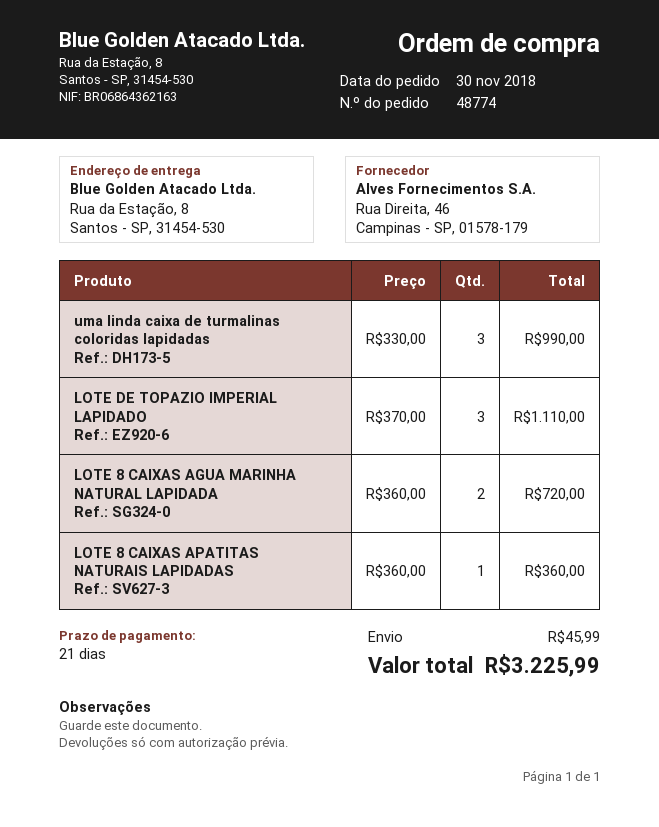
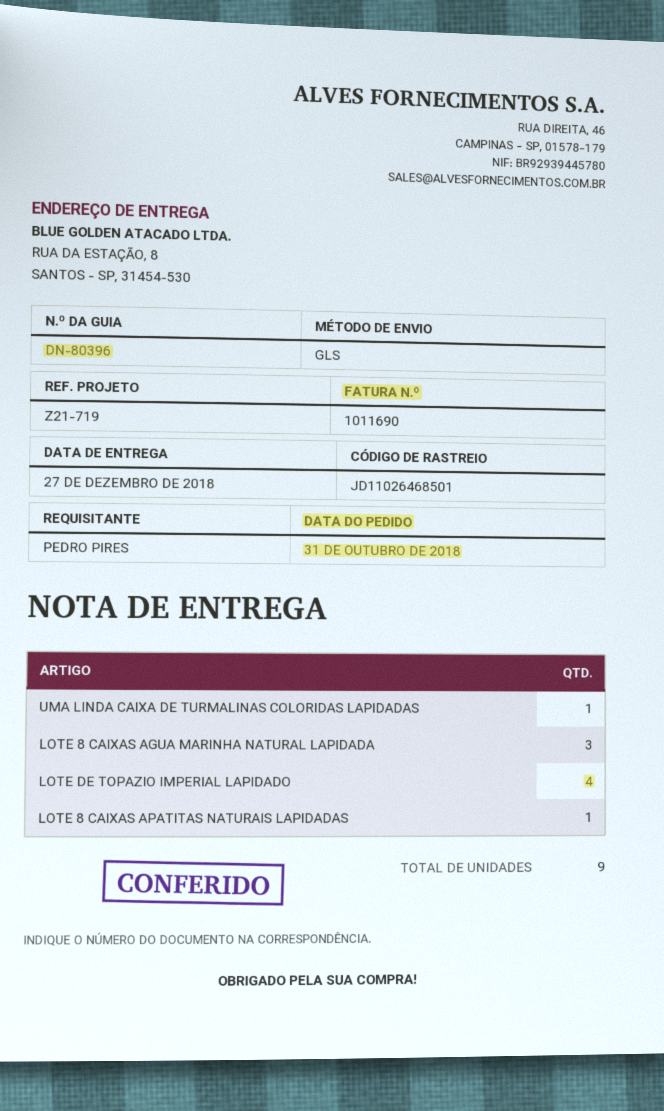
order date: 2018-11-30 -> 2018-10-31
uma linda caixa de turmalinas coloridas lapidadas: 3 -> 1
LOTE DE TOPAZIO IMPERIAL LAPIDADO: 3 -> 4
LOTE 8 CAIXAS AGUA MARINHA NATURAL LAPIDADA: 2 -> 3

